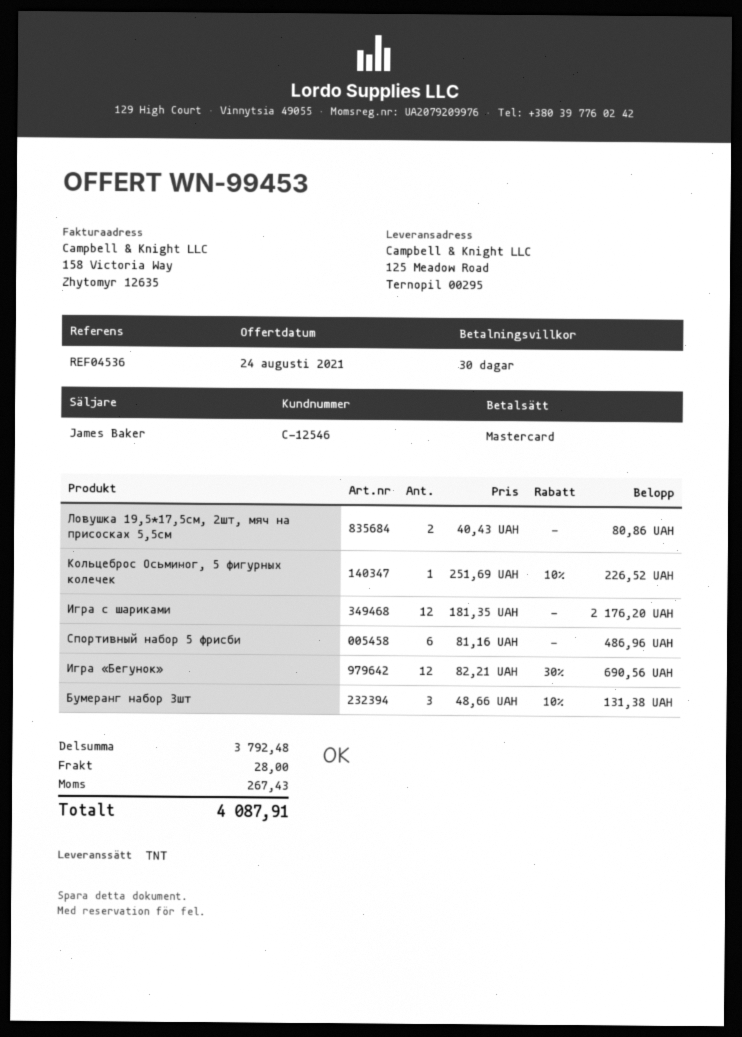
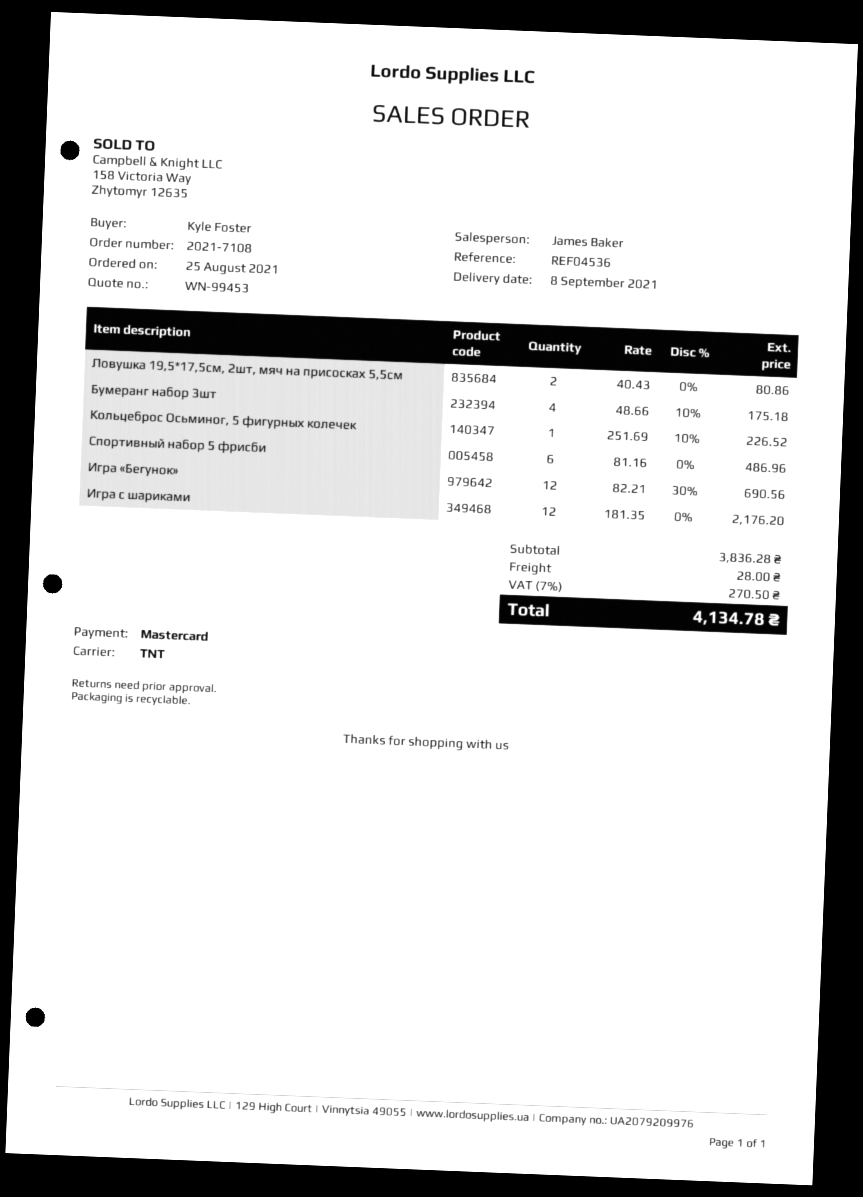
Бумеранг набор 3шт: 3 x 48.66 - 10% = 131.38 -> 4 x 48.66 - 10% = 175.18
subtotal: 3792.48 -> 3836.28
tax: 267.43 -> 270.50
total: 4087.91 -> 4134.78

